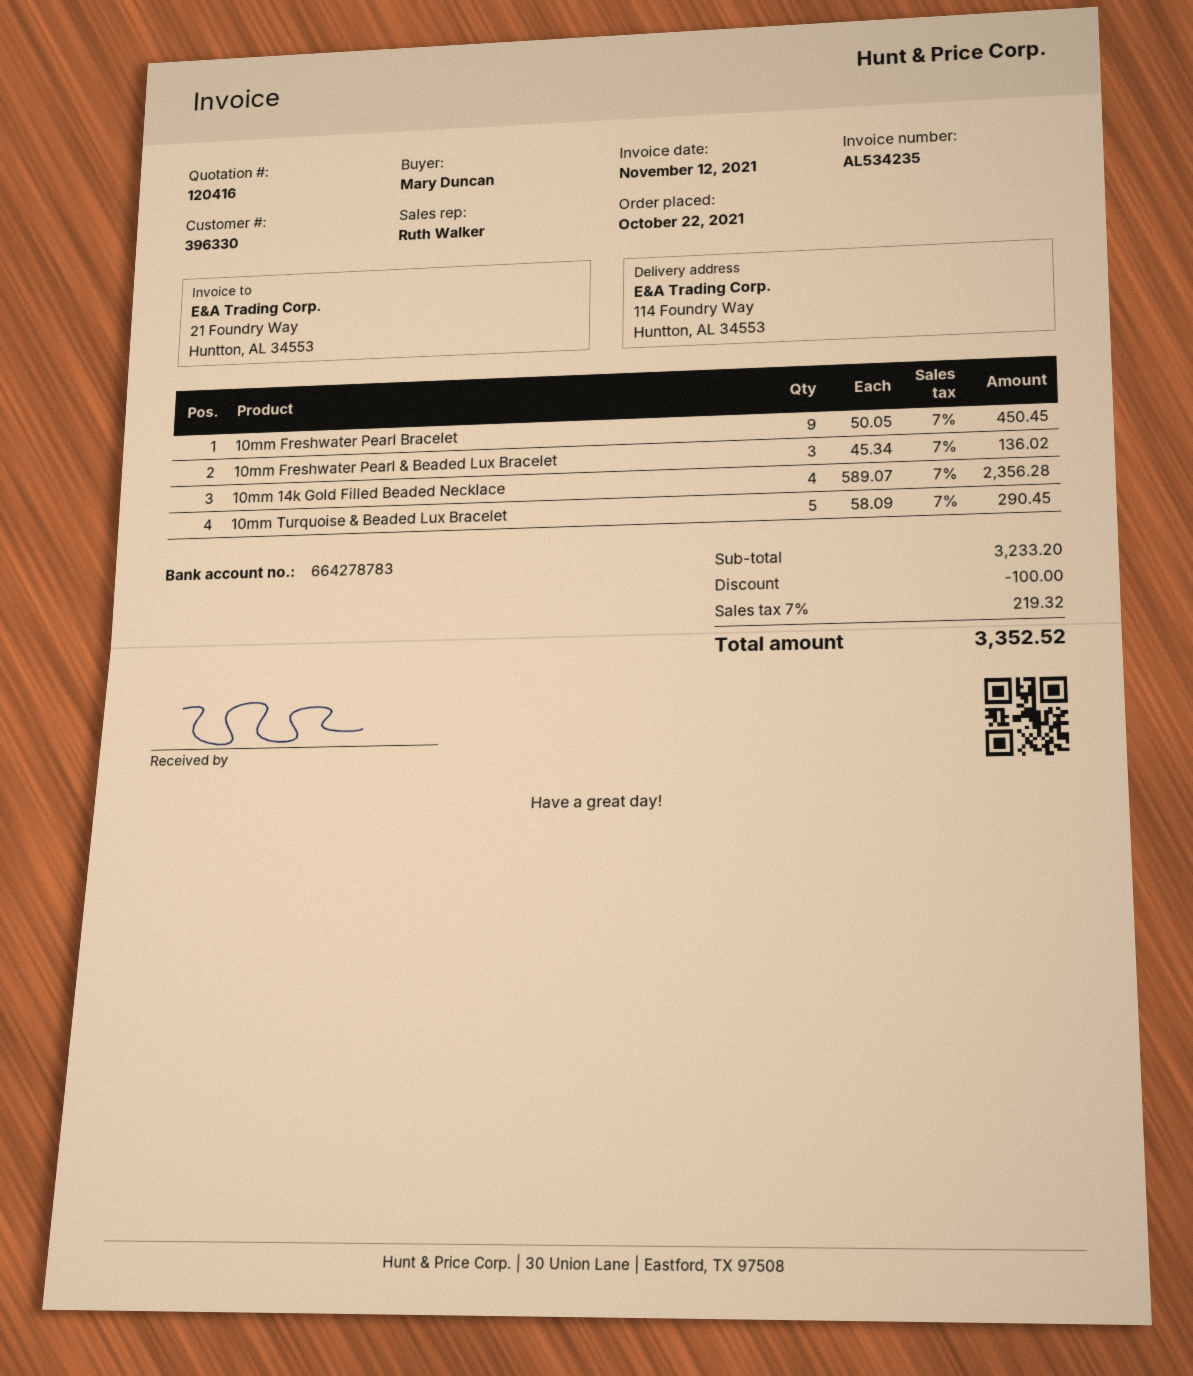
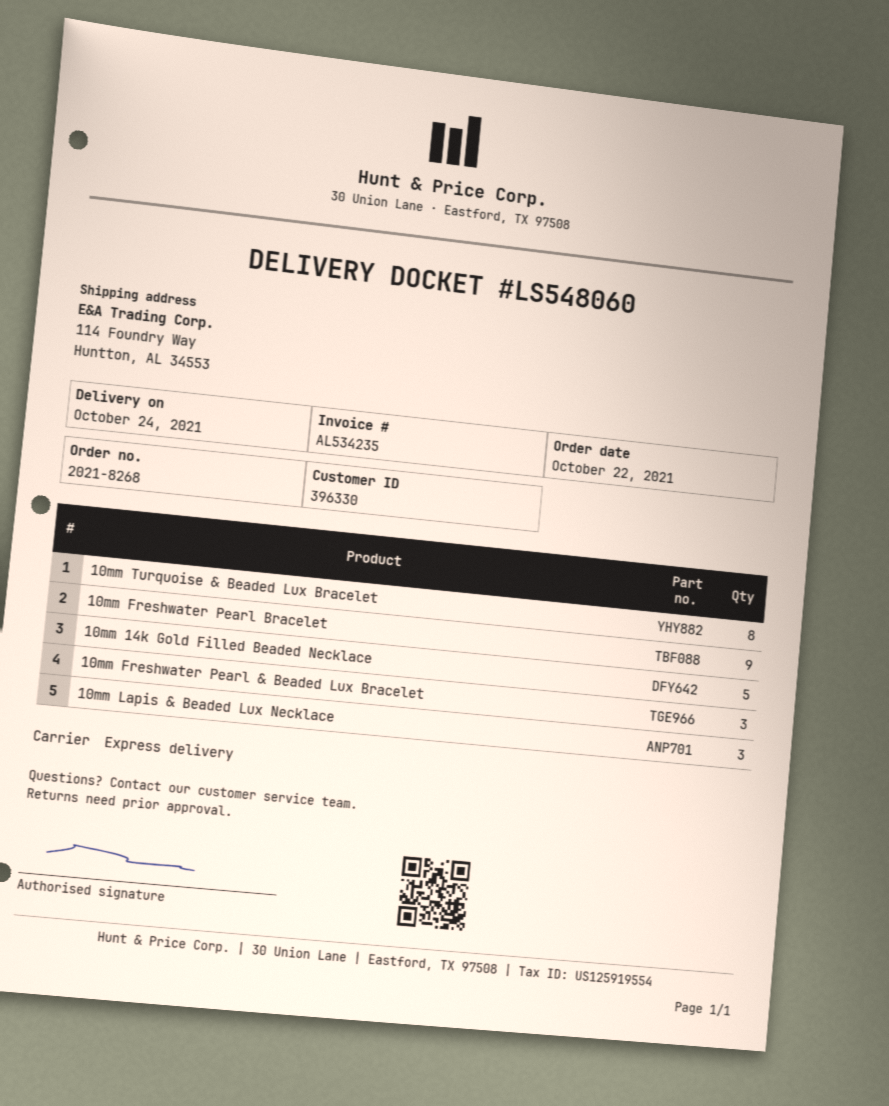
10mm 14k Gold Filled Beaded Necklace: 4 -> 5
10mm Turquoise & Beaded Lux Bracelet: 5 -> 8
10mm Lapis & Beaded Lux Necklace: none -> 3

